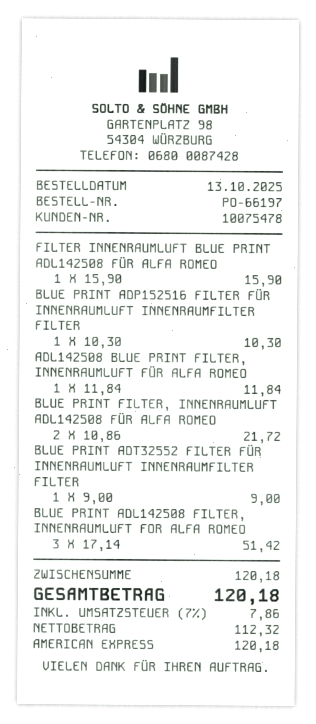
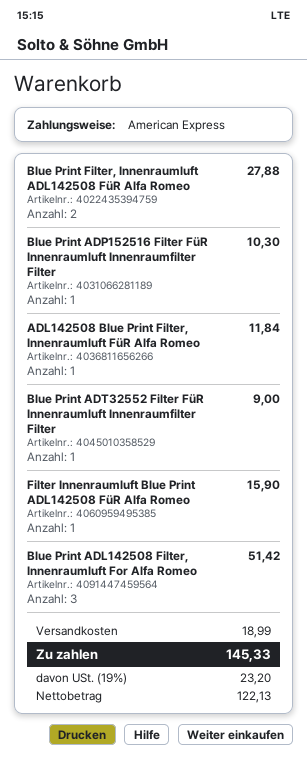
BLUE PRINT FILTER, INNENRAUMLUFT ADL142508 FÜR ALFA ROMEO: 2 for 21.72 -> 2 for 27.88
shipping: none -> 18.99
net: 112.32 -> 122.13
tax: 7% = 7.86 -> 19% = 23.20
total: 120.18 -> 145.33

